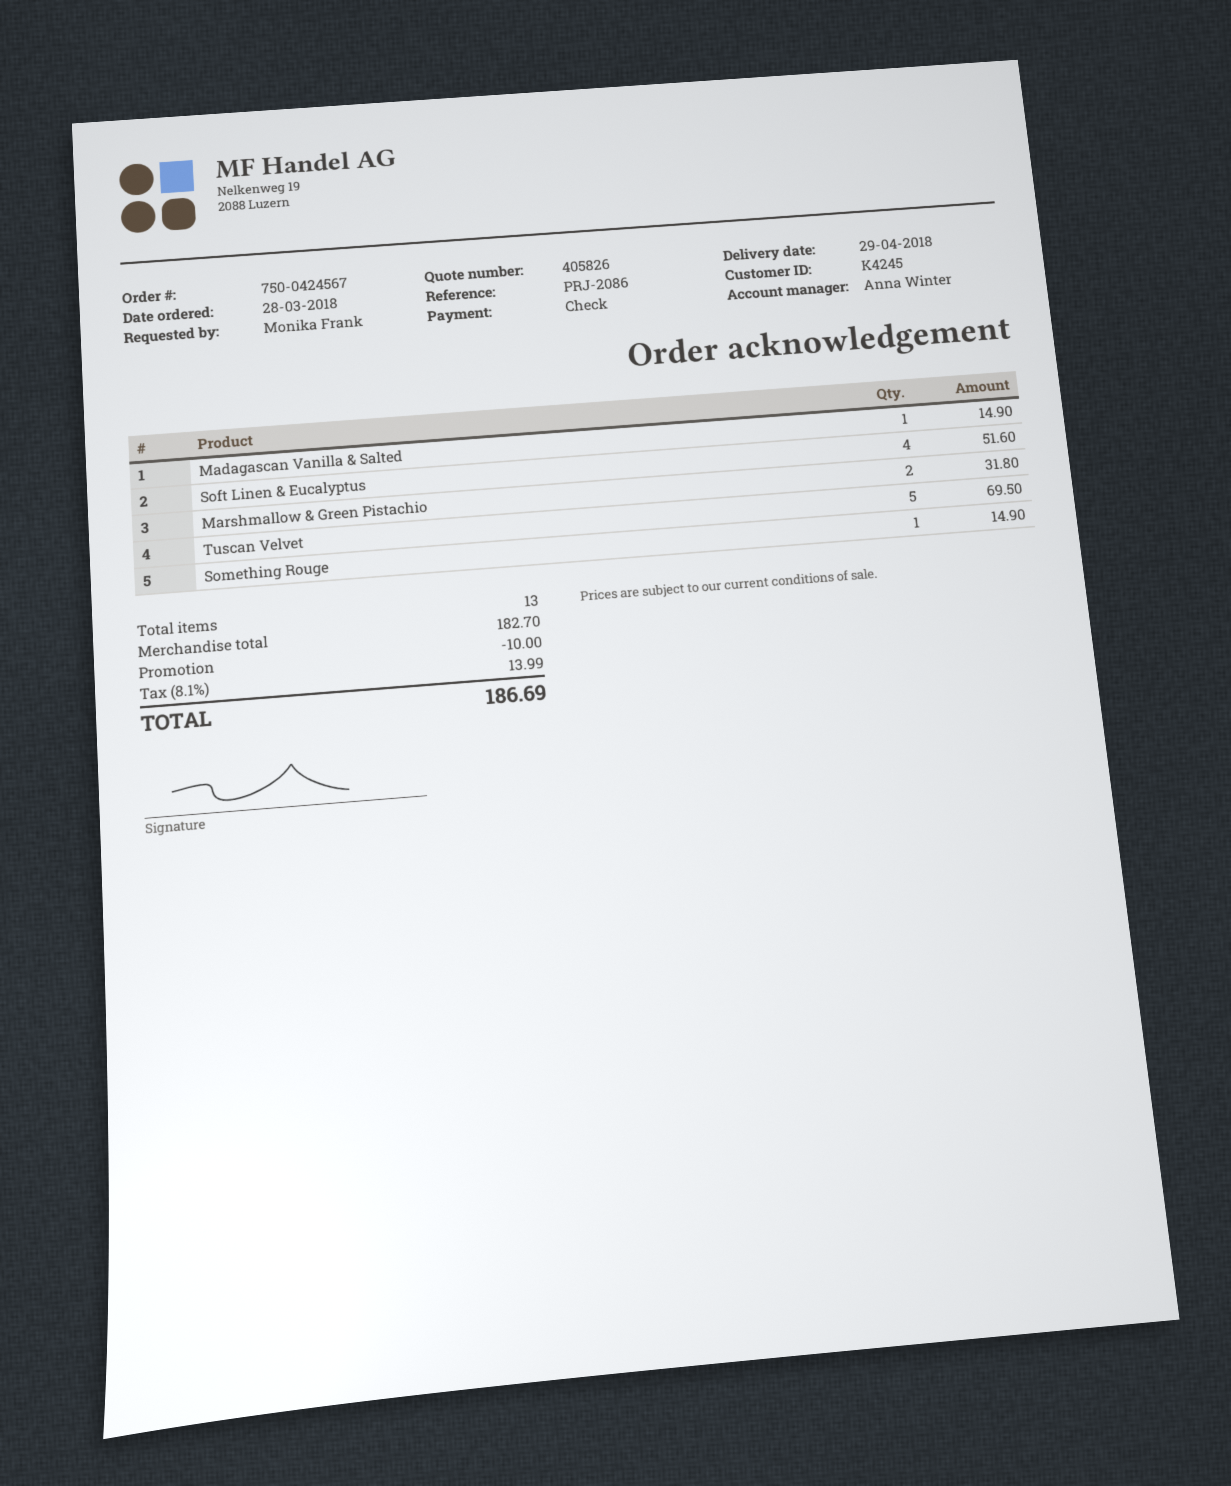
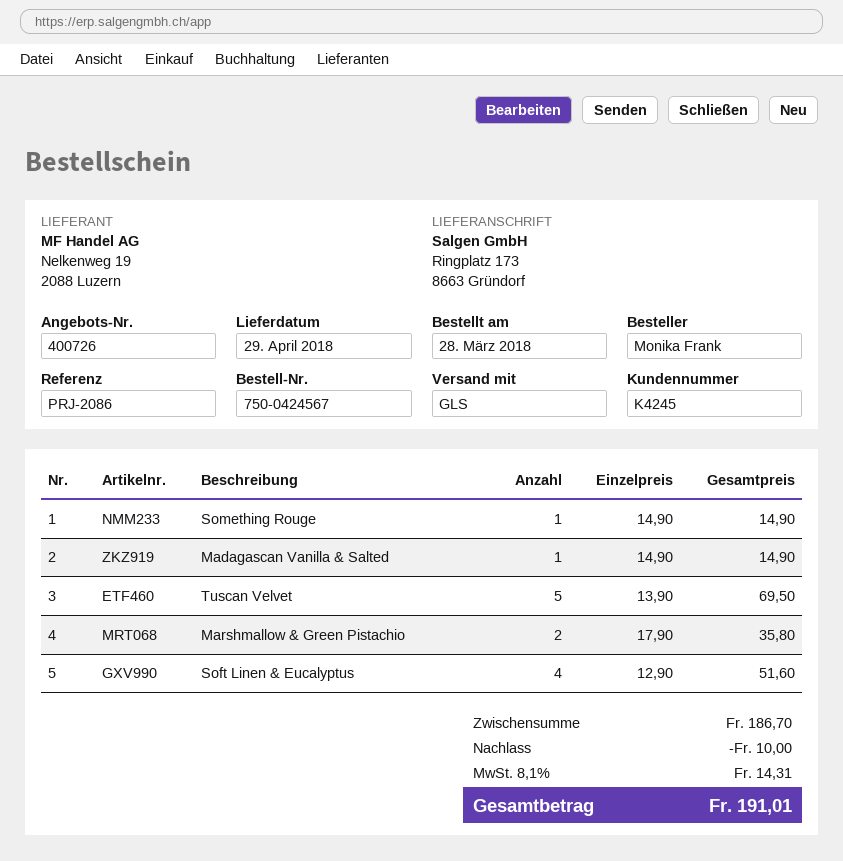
quote number: 405826 -> 400726
Marshmallow & Green Pistachio: 2 for 31.80 -> 2 for 35.80
subtotal: 182.70 -> 186.70
tax: 8.1% = 13.99 -> 8.1% = 14.31
total: 186.69 -> 191.01

